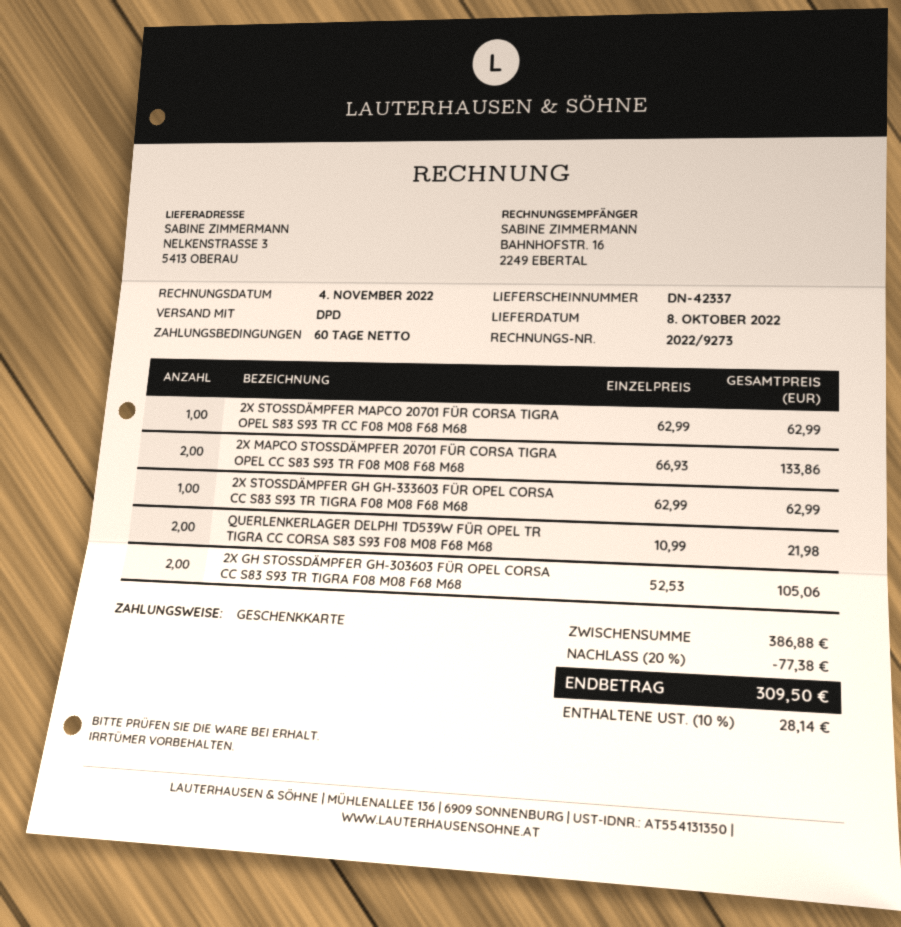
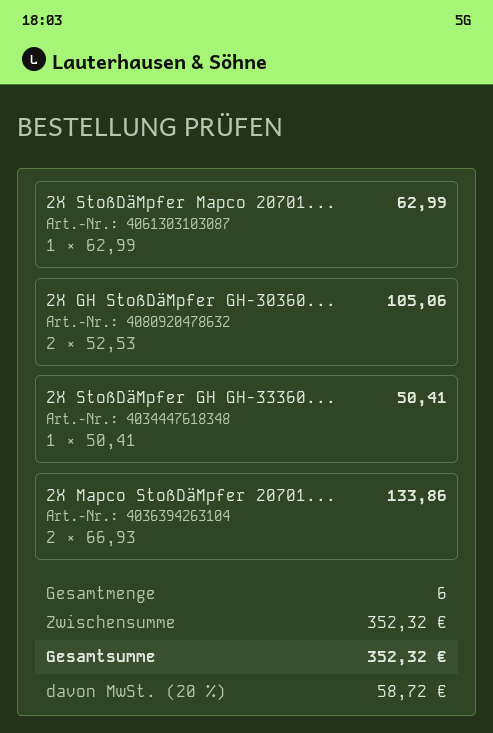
2X STOSSDÄMPFER GH GH-333603 FÜR OPEL CORSA CC S83 S93 TR TIGRA F08 M08 F68 M68: 1 x 62.99 = 62.99 -> 1 x 50.41 = 50.41
QUERLENKERLAGER DELPHI TD539W FÜR OPEL TR TIGRA CC CORSA S83 S93 F08 M08 F68 M68: 2 x 10.99 = 21.98 -> none
subtotal: 386.88 -> 352.32
discount: 20% = 77.38 -> none
tax: 10% = 28.14 -> 20% = 58.72
total: 309.50 -> 352.32

